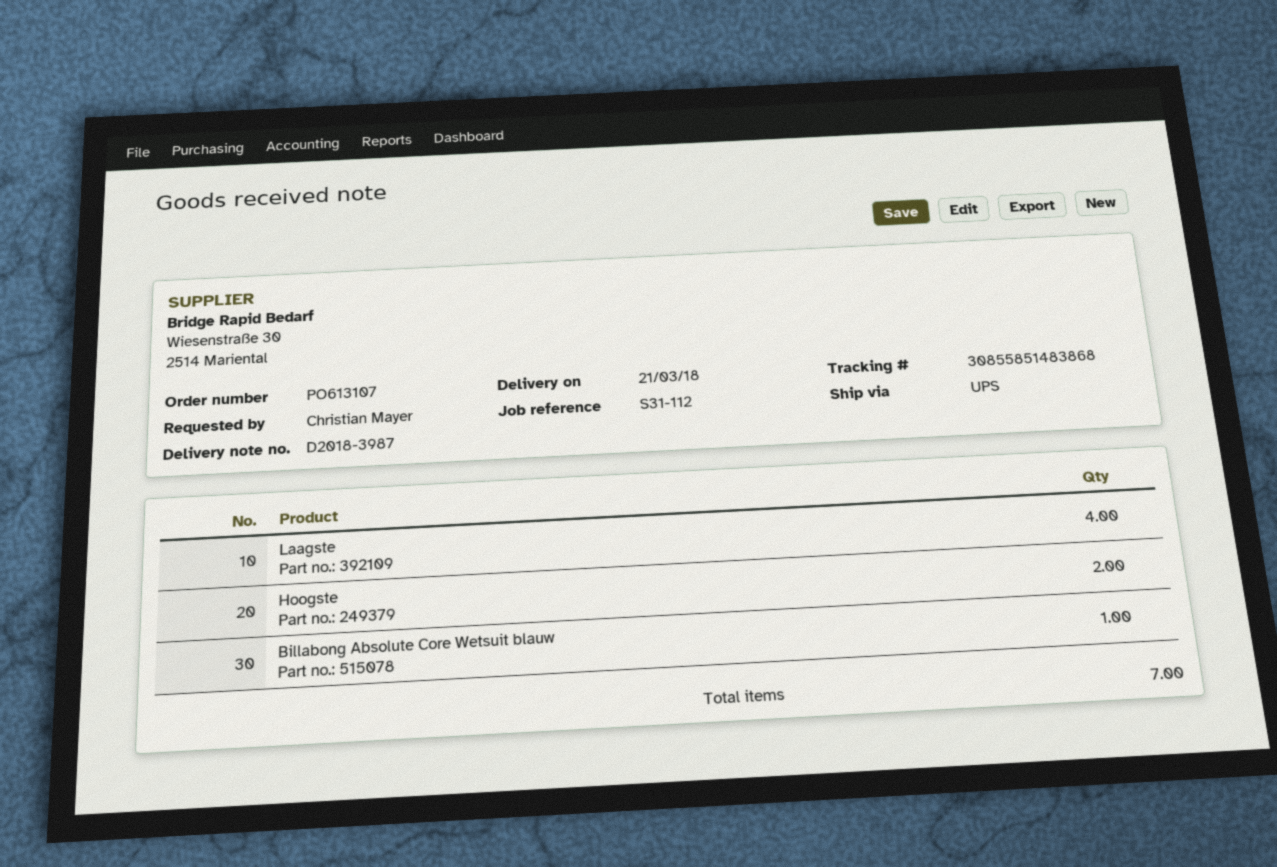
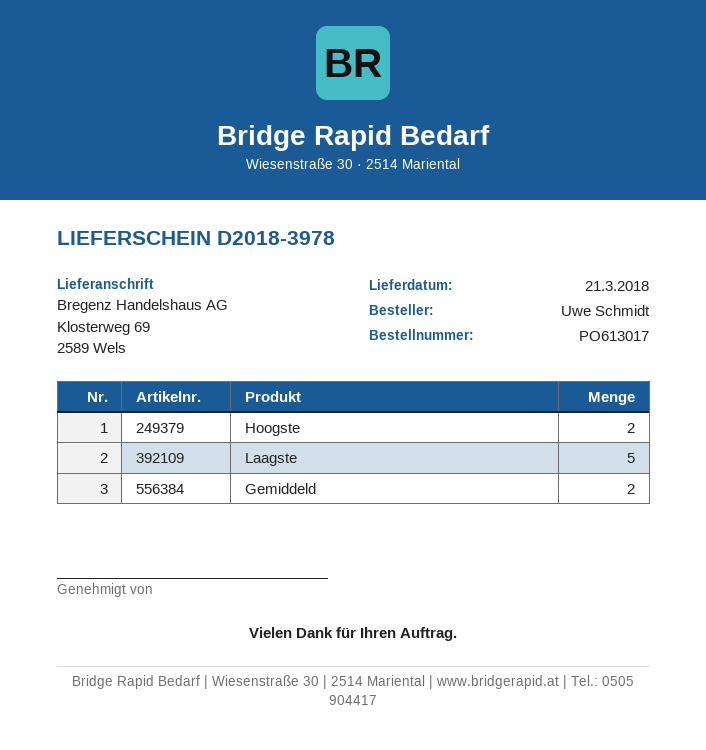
order number: PO613107 -> PO613017
delivery note number: D2018-3987 -> D2018-3978
ordered by: Christian Mayer -> Uwe Schmidt
Laagste: 4 -> 5
Billabong Absolute Core Wetsuit blauw: 1 -> none
Gemiddeld: none -> 2

